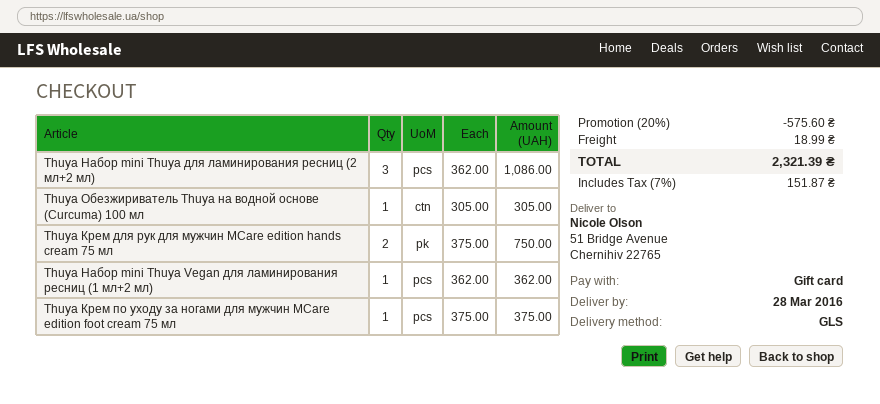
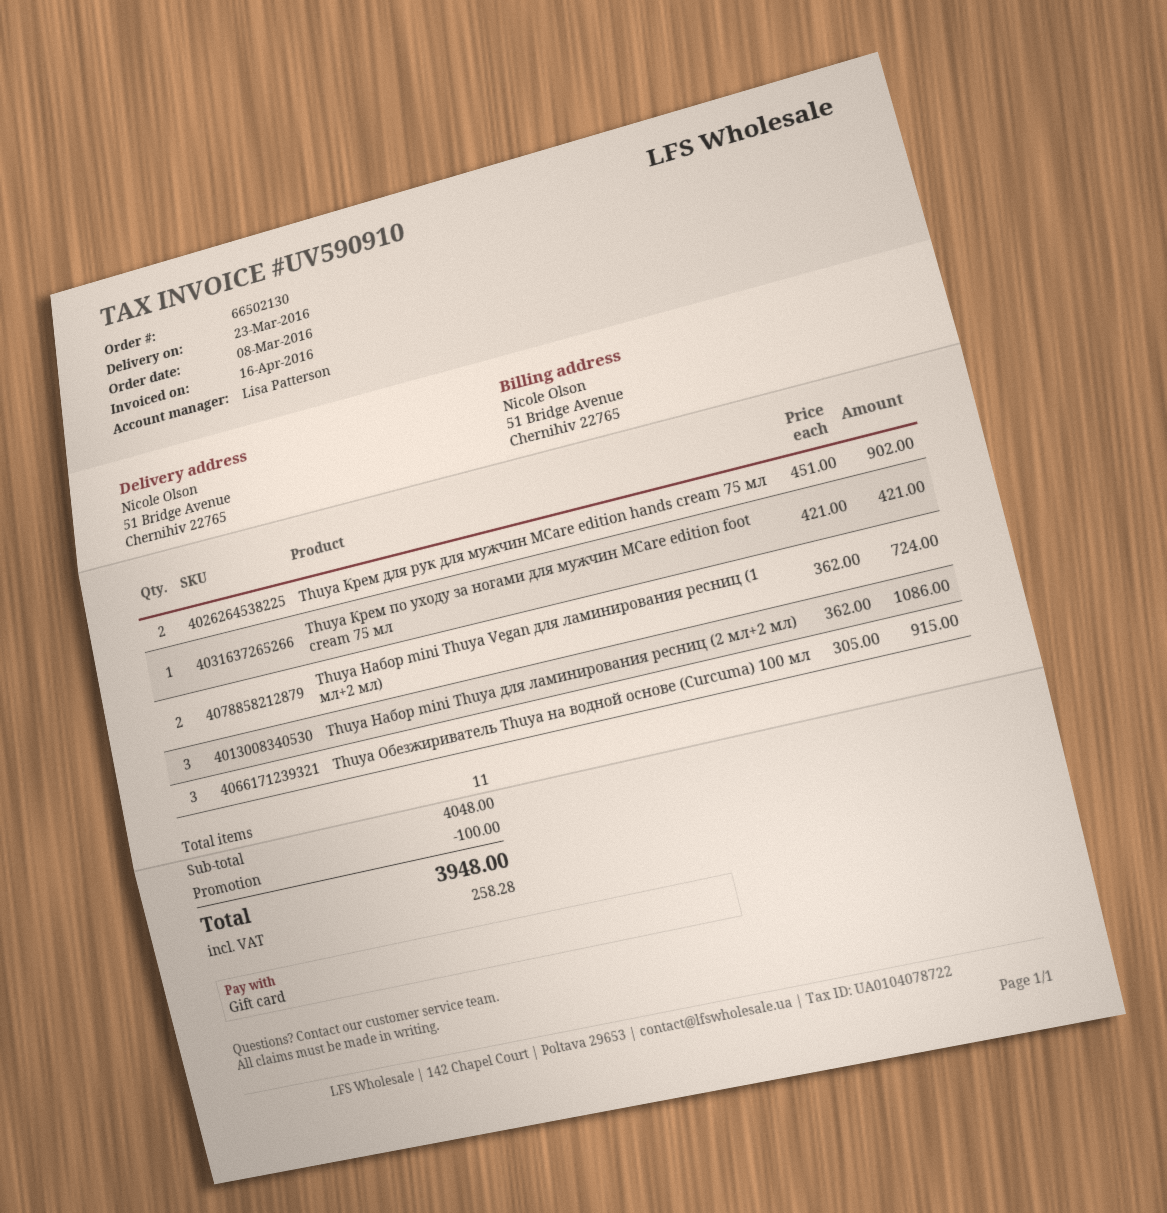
delivery date: 2016-03-28 -> 2016-03-23
Thuya Обезжириватель Thuya на водной основе (Curcuma) 100 мл: 1 x 305.00 = 305.00 -> 3 x 305.00 = 915.00
Thuya Крем для рук для мужчин MCare edition hands cream 75 мл: 2 x 375.00 = 750.00 -> 2 x 451.00 = 902.00
Thuya Набор mini Thuya Vegan для ламинирования ресниц (1 мл+2 мл): 1 x 362.00 = 362.00 -> 2 x 362.00 = 724.00
Thuya Крем по уходу за ногами для мужчин MCare edition foot cream 75 мл: 1 x 375.00 = 375.00 -> 1 x 421.00 = 421.00
discount: 575.60 -> 100.00
shipping: 18.99 -> none
tax: 151.87 -> 258.28
total: 2321.39 -> 3948.00

